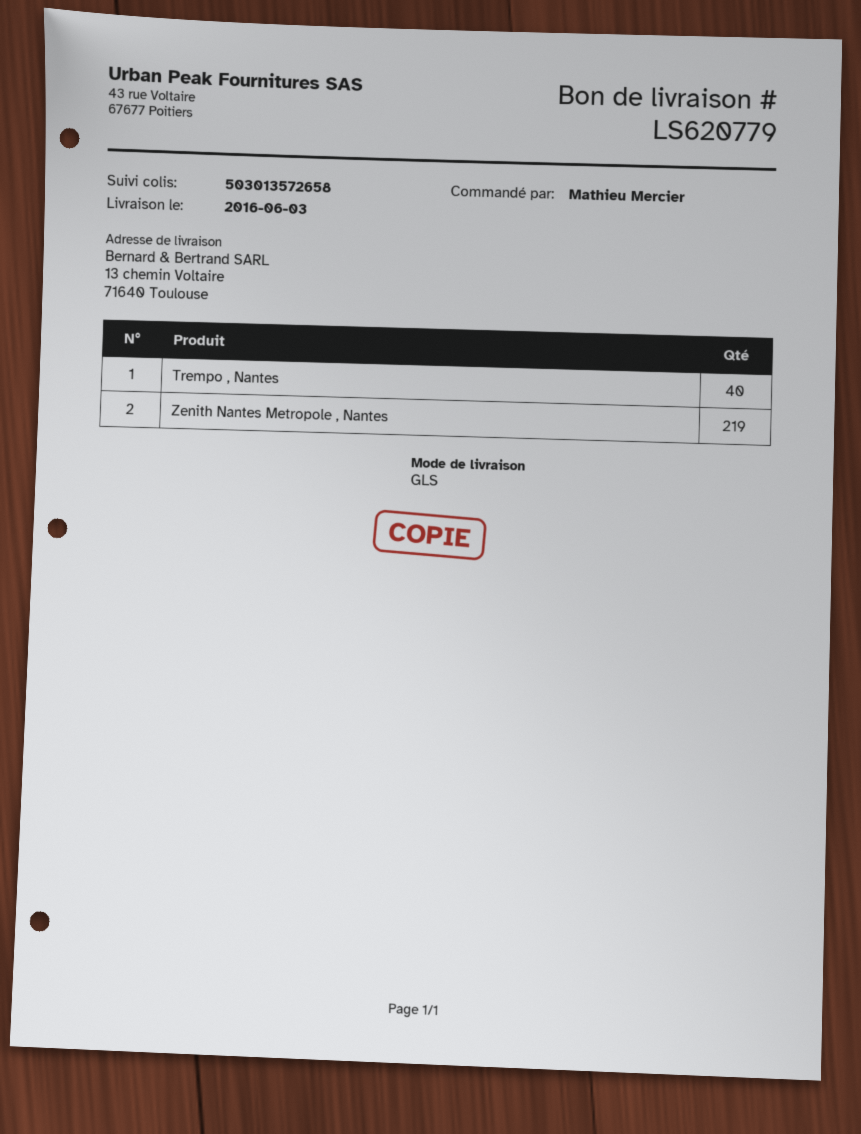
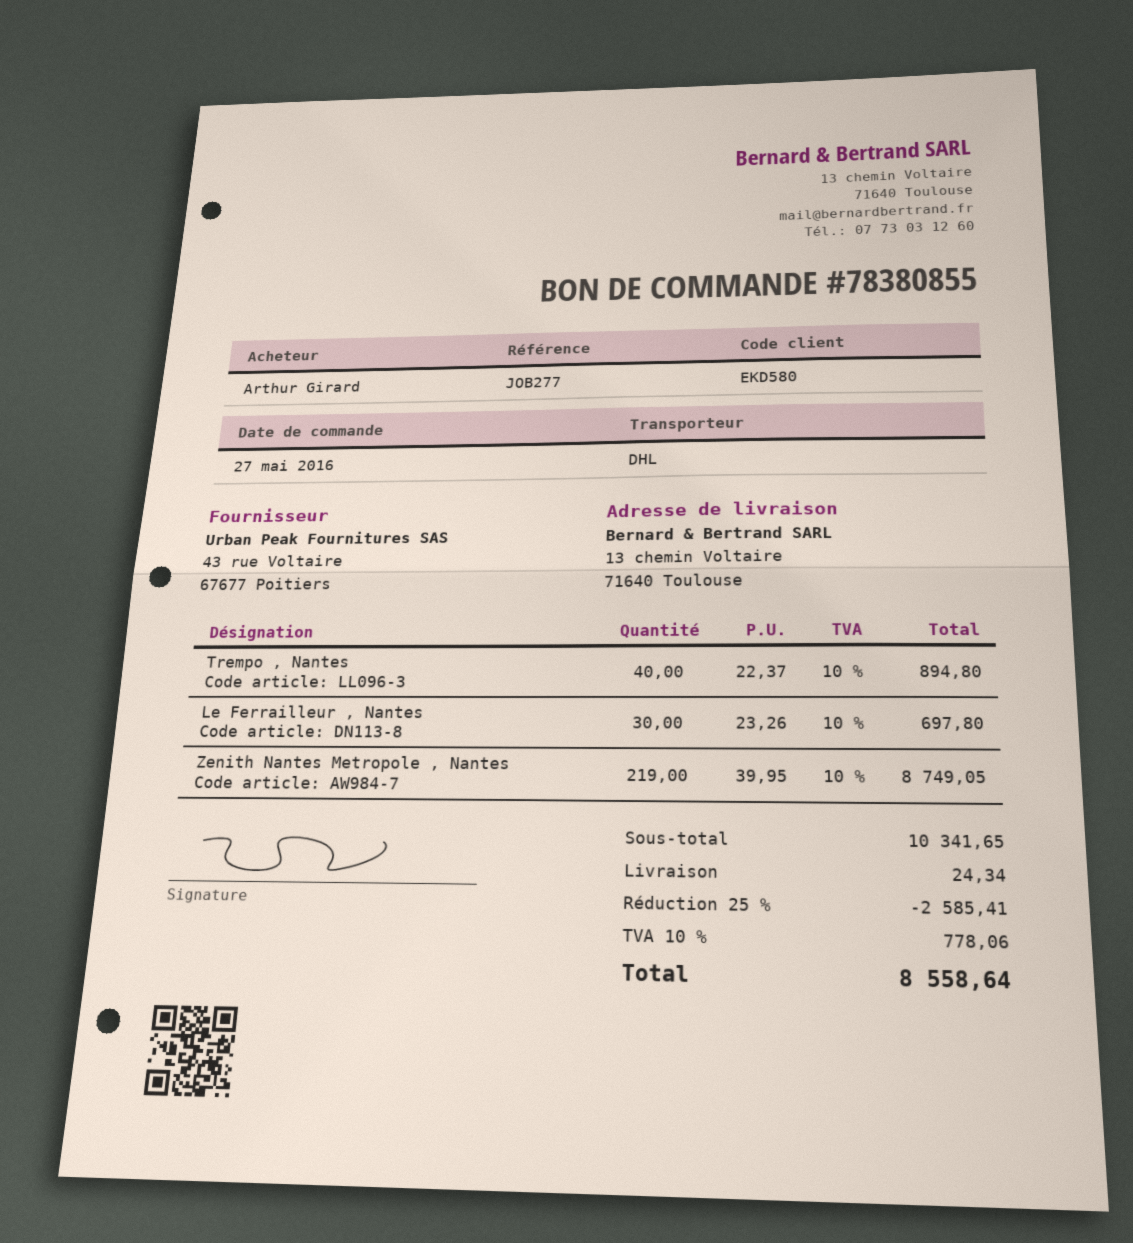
ordered by: Mathieu Mercier -> Arthur Girard
shipping method: GLS -> DHL
Le Ferrailleur , Nantes: none -> 30

